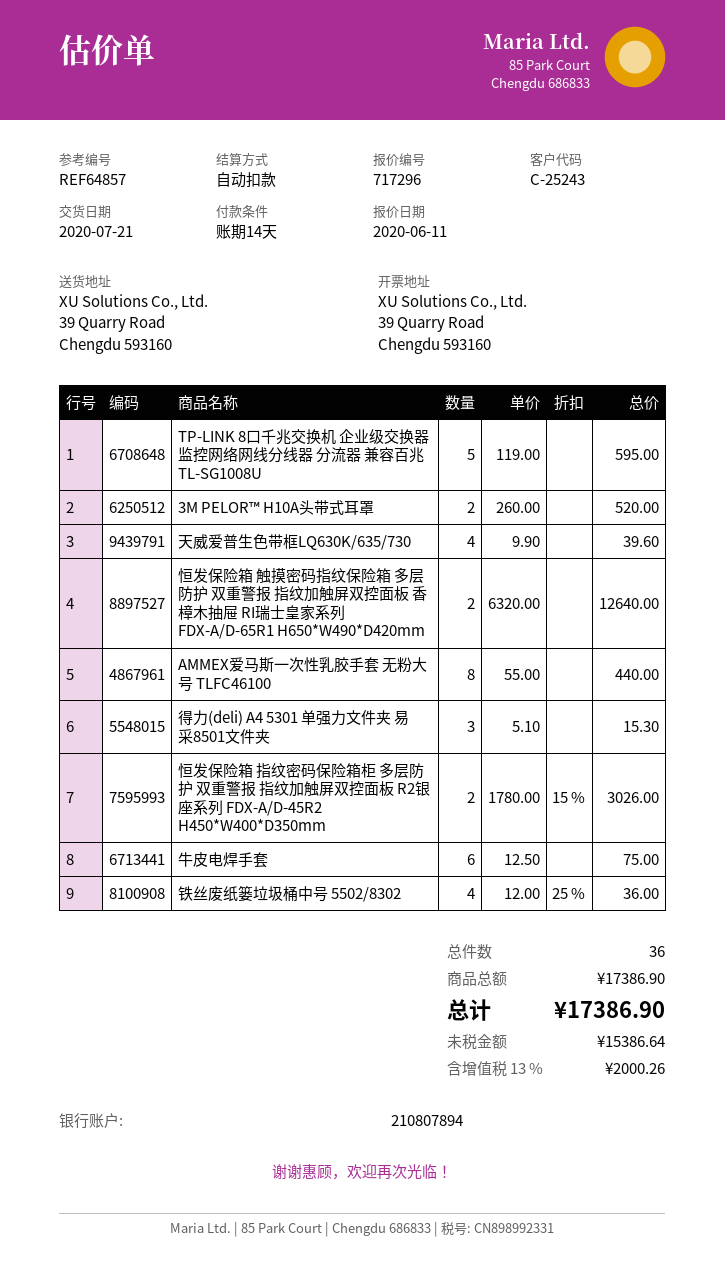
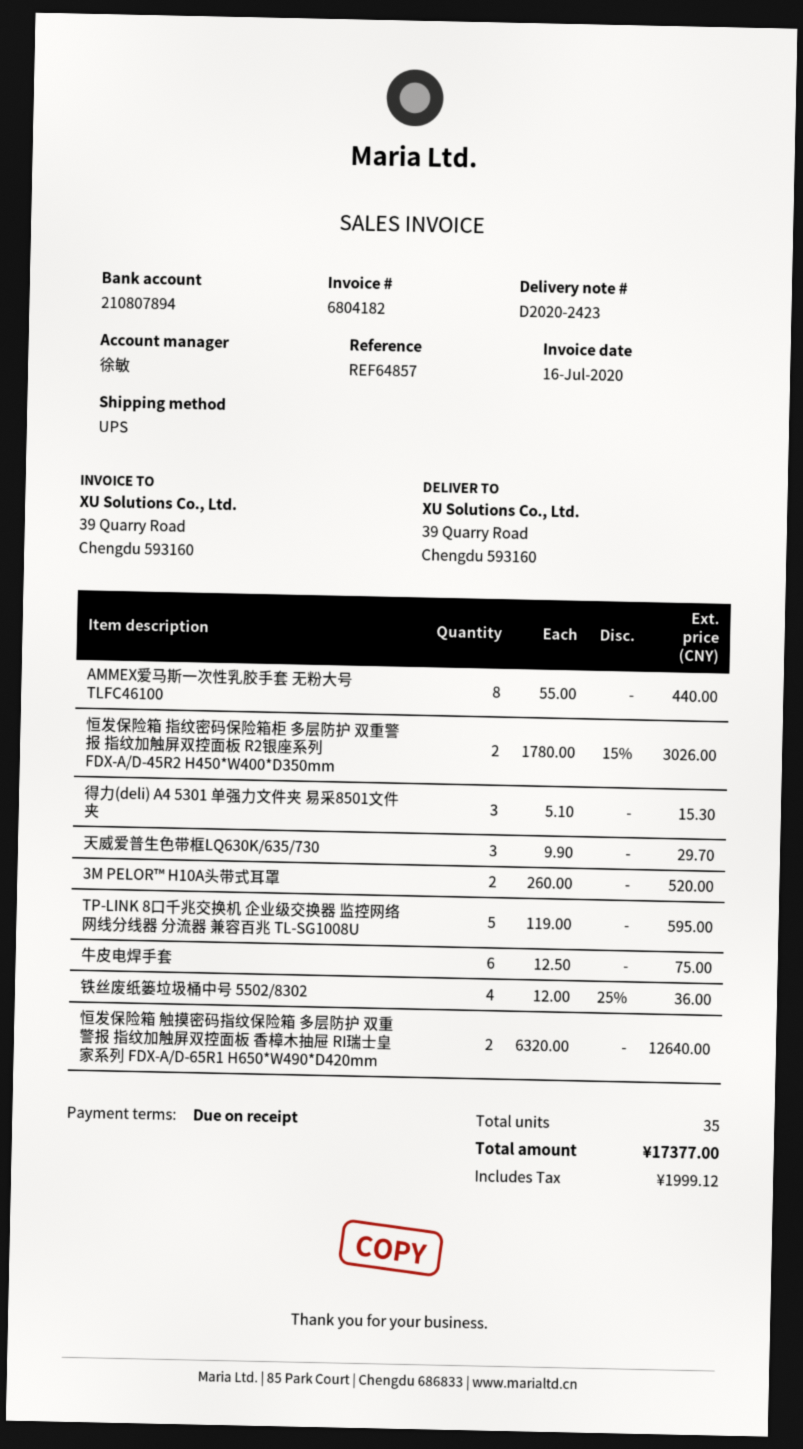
payment terms: 14 days -> on receipt
天威爱普生色带框LQ630K/635/730: 4 x 9.90 = 39.60 -> 3 x 9.90 = 29.70
total quantity: 36 -> 35
tax: 2000.26 -> 1999.12
total: 17386.90 -> 17377.00

